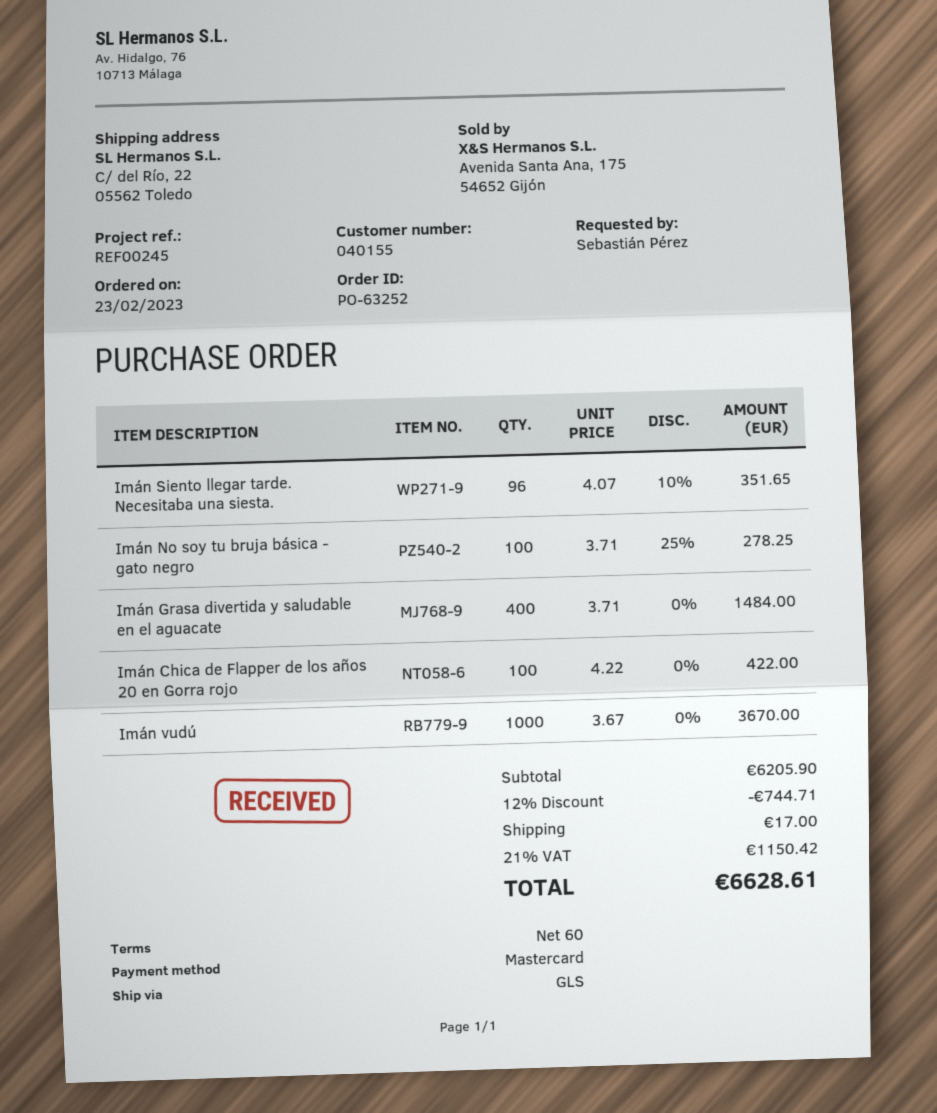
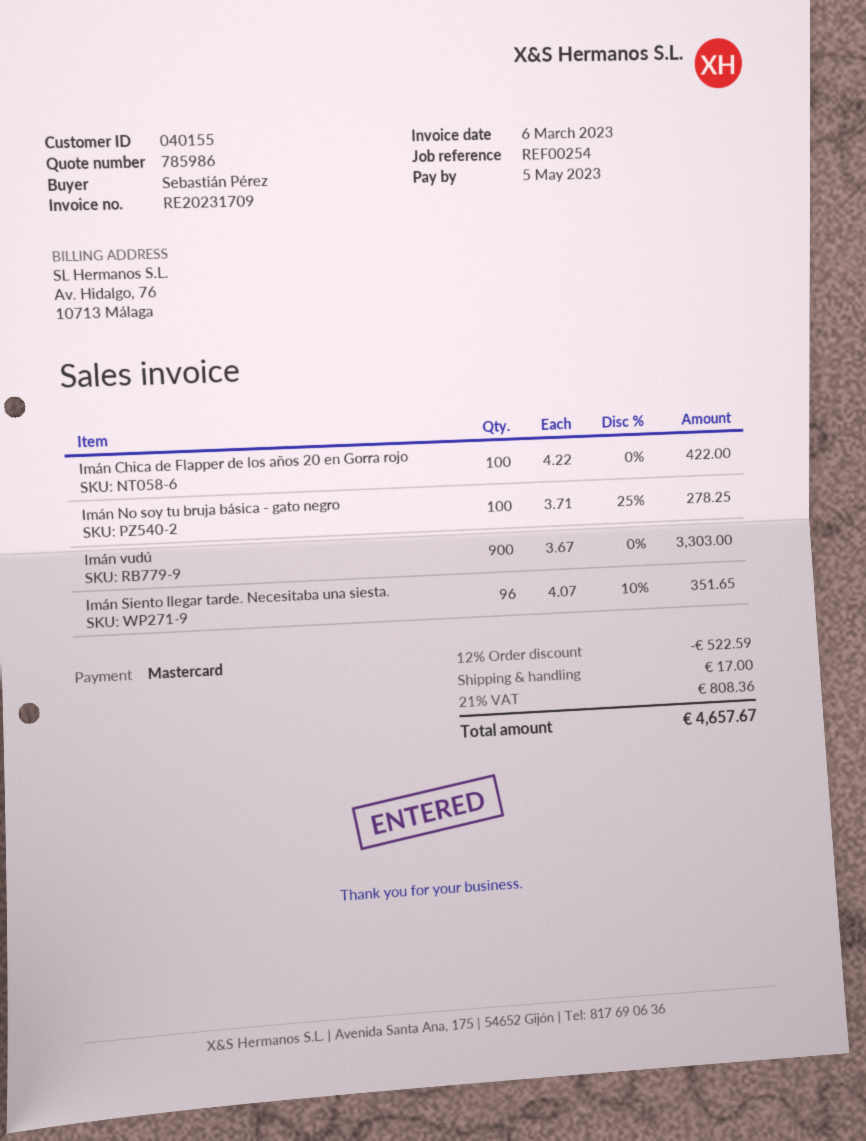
reference: REF00245 -> REF00254
Imán Grasa divertida y saludable en el aguacate: 400 x 3.71 = 1484.00 -> none
Imán vudú: 1000 x 3.67 = 3670.00 -> 900 x 3.67 = 3303.00
discount: 12% = 744.71 -> 12% = 522.59
tax: 21% = 1150.42 -> 21% = 808.36
total: 6628.61 -> 4657.67

